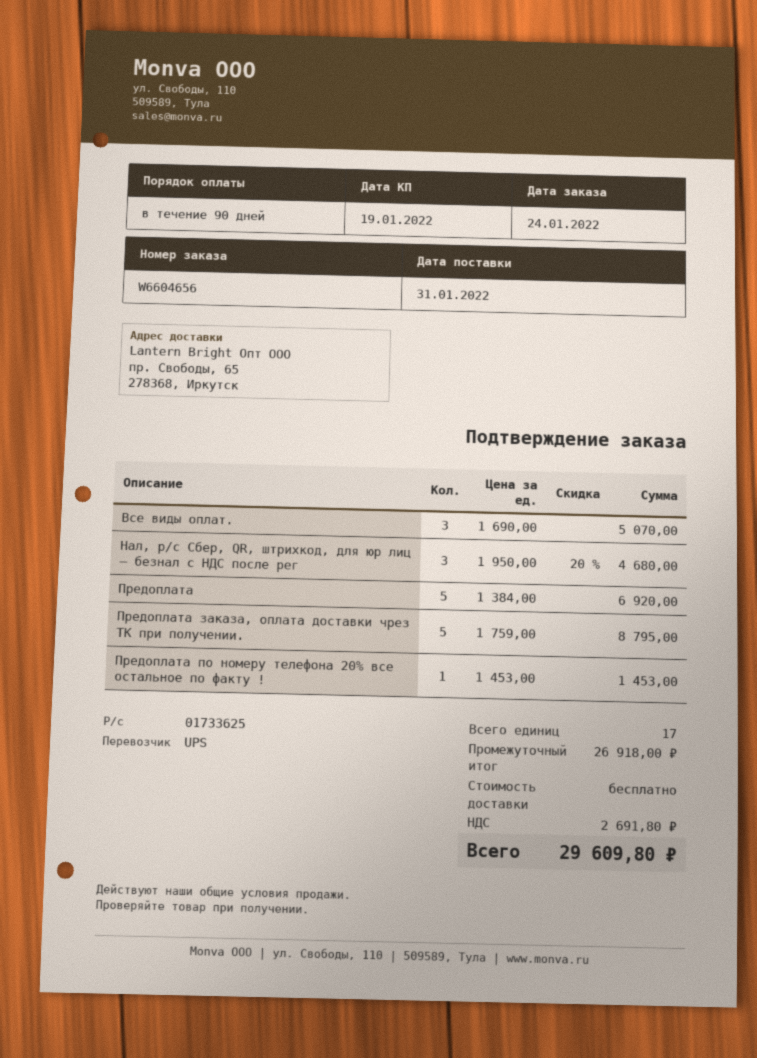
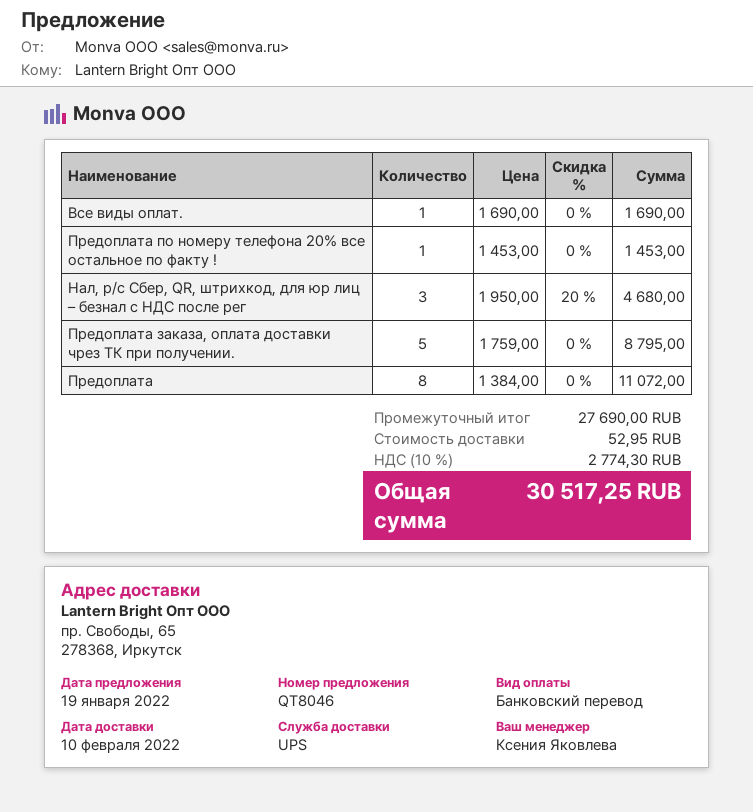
delivery date: 2022-01-31 -> 2022-02-10
Все виды оплат.: 3 x 1690.00 = 5070.00 -> 1 x 1690.00 = 1690.00
Предоплата: 5 x 1384.00 = 6920.00 -> 8 x 1384.00 = 11072.00
subtotal: 26918.00 -> 27690.00
shipping: 0.00 -> 52.95
tax: 2691.80 -> 2774.30
total: 29609.80 -> 30517.25

